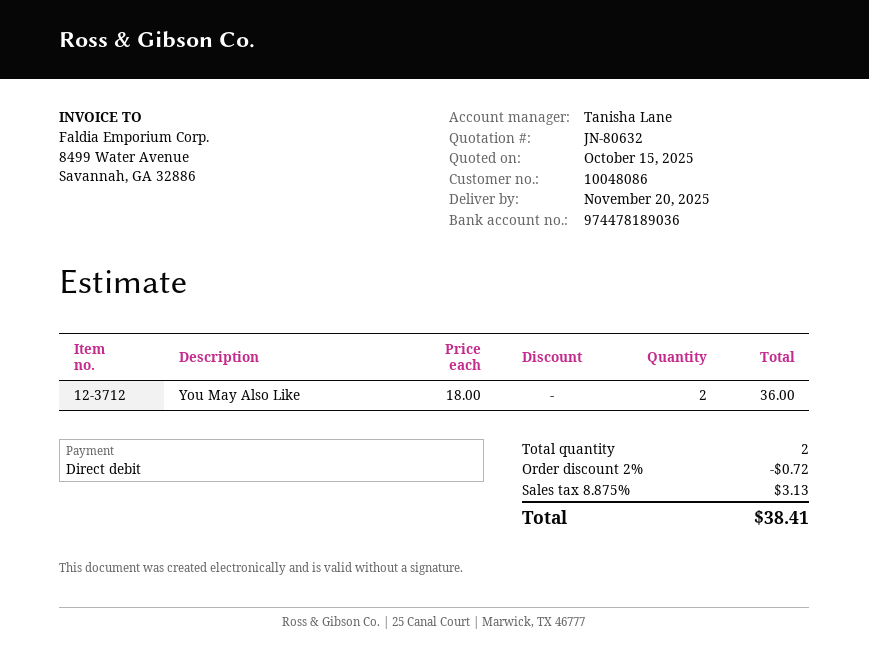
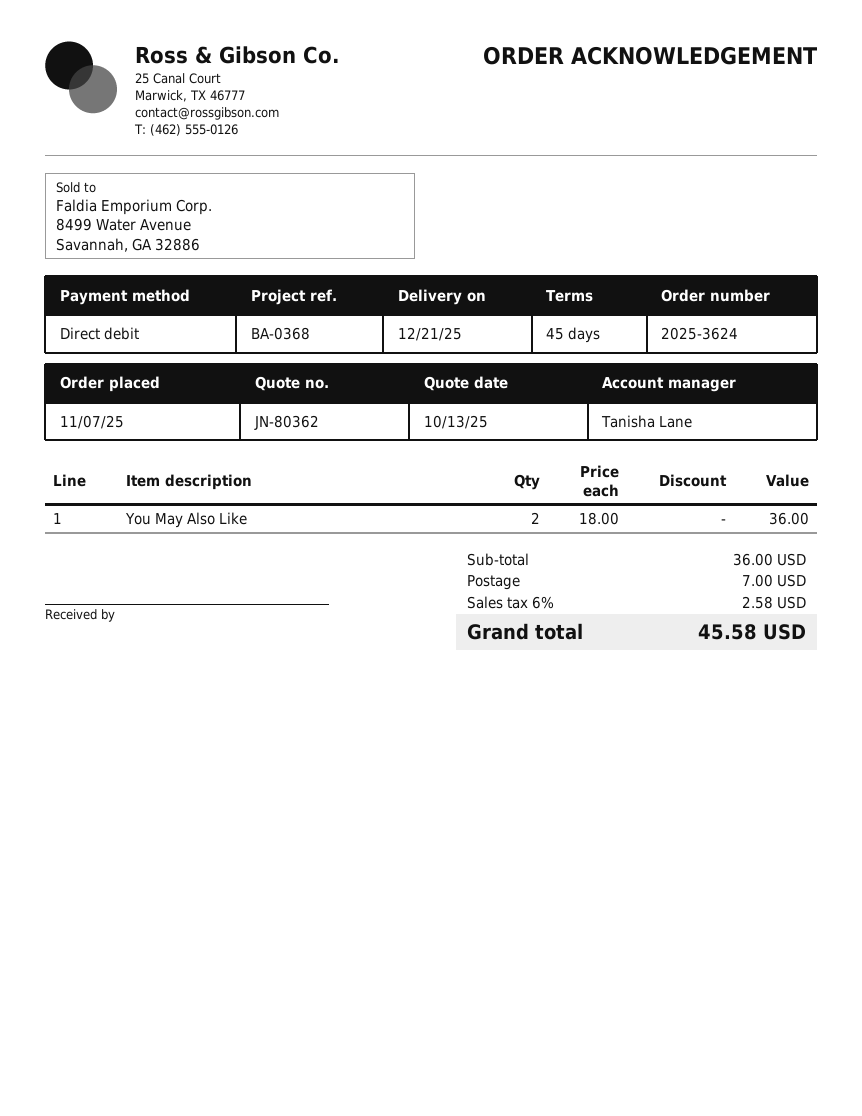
quote number: JN-80632 -> JN-80362
quote date: 2025-10-15 -> 2025-10-13
delivery date: 2025-11-20 -> 2025-12-21
discount: 2% = 0.72 -> none
shipping: none -> 7.00
tax: 8.875% = 3.13 -> 6% = 2.58
total: 38.41 -> 45.58

